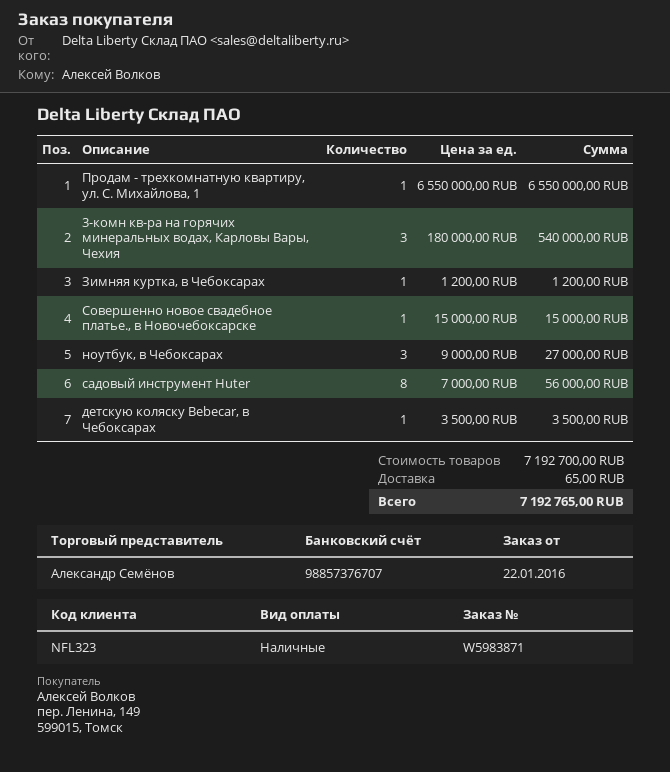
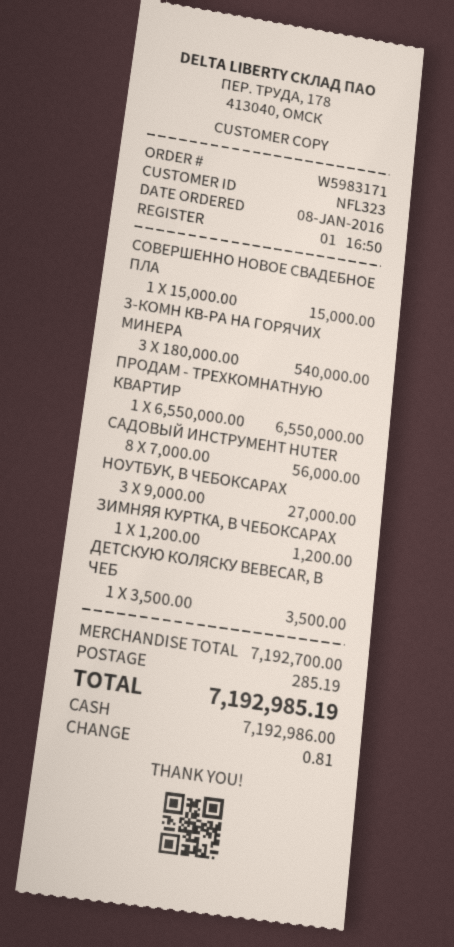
order number: W5983871 -> W5983171
order date: 2016-01-22 -> 2016-01-08
shipping: 65.00 -> 285.19
total: 7192765.00 -> 7192985.19

